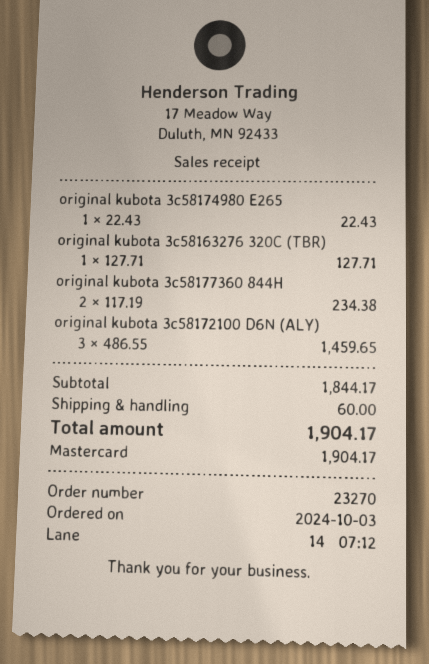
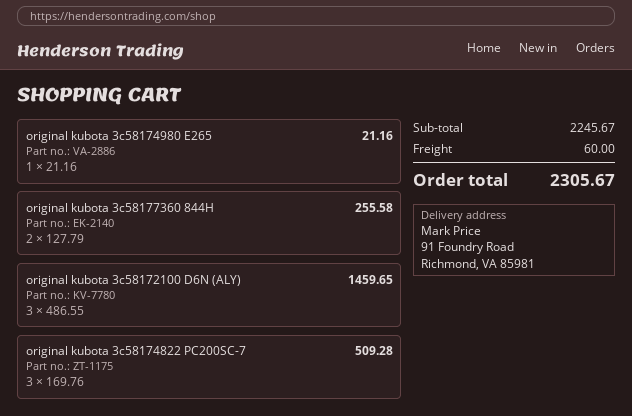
original kubota 3c58174980 E265: 1 x 22.43 = 22.43 -> 1 x 21.16 = 21.16
original kubota 3c58163276 320C (TBR): 1 x 127.71 = 127.71 -> none
original kubota 3c58177360 844H: 2 x 117.19 = 234.38 -> 2 x 127.79 = 255.58
original kubota 3c58174822 PC200SC-7: none -> 3 x 169.76 = 509.28
subtotal: 1844.17 -> 2245.67
total: 1904.17 -> 2305.67

